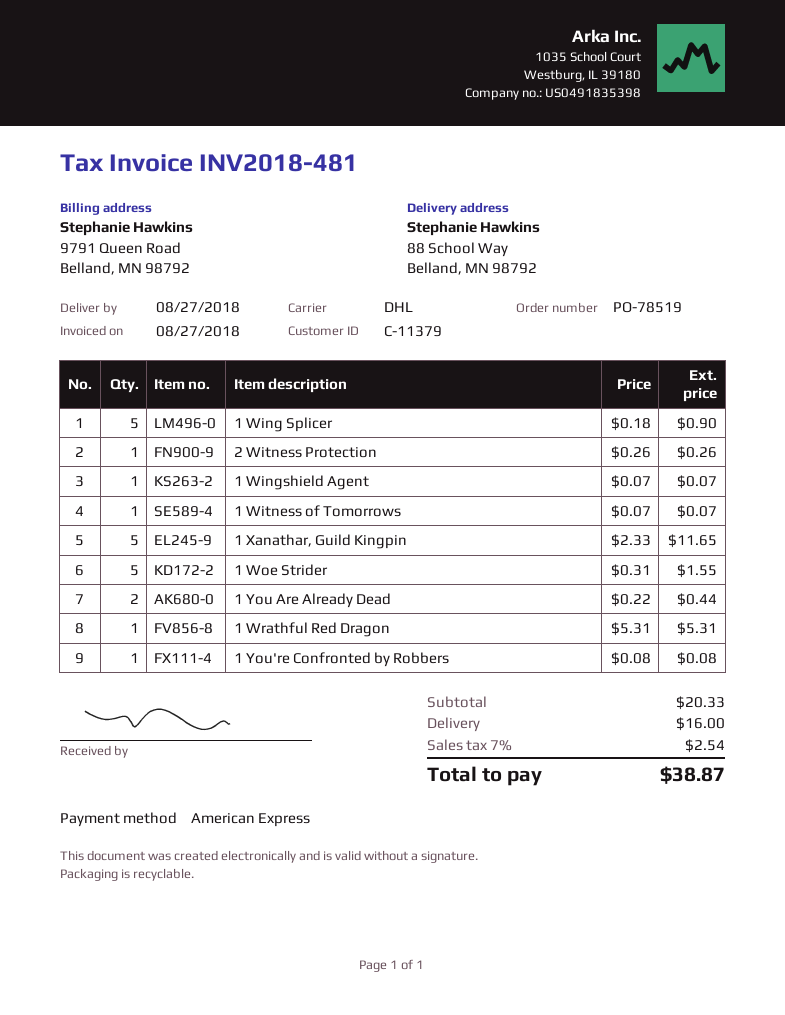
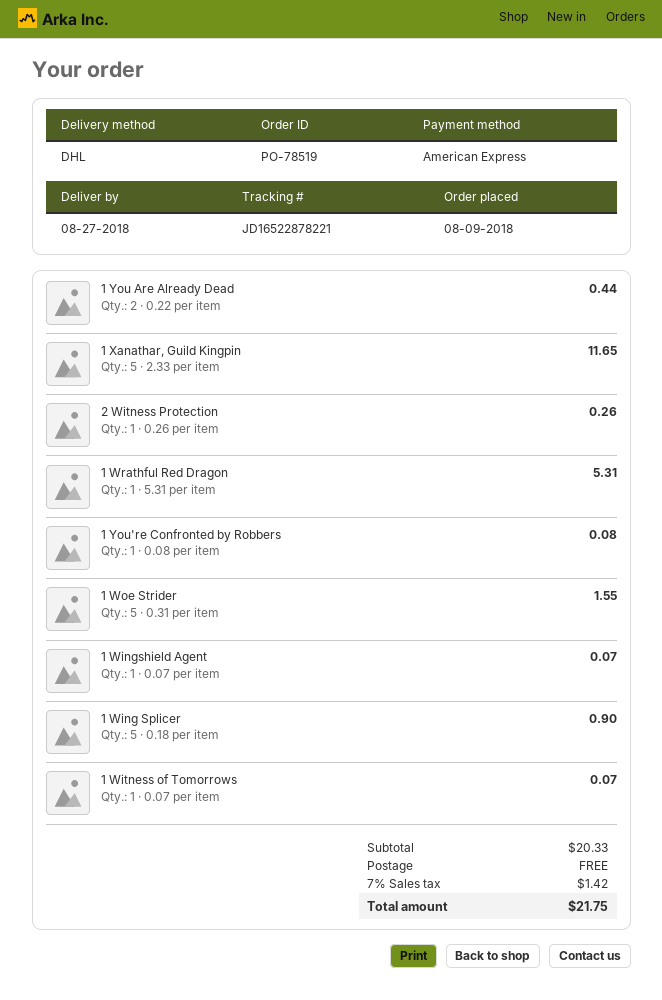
shipping: 16.00 -> 0.00
tax: 7% = 2.54 -> 7% = 1.42
total: 38.87 -> 21.75

